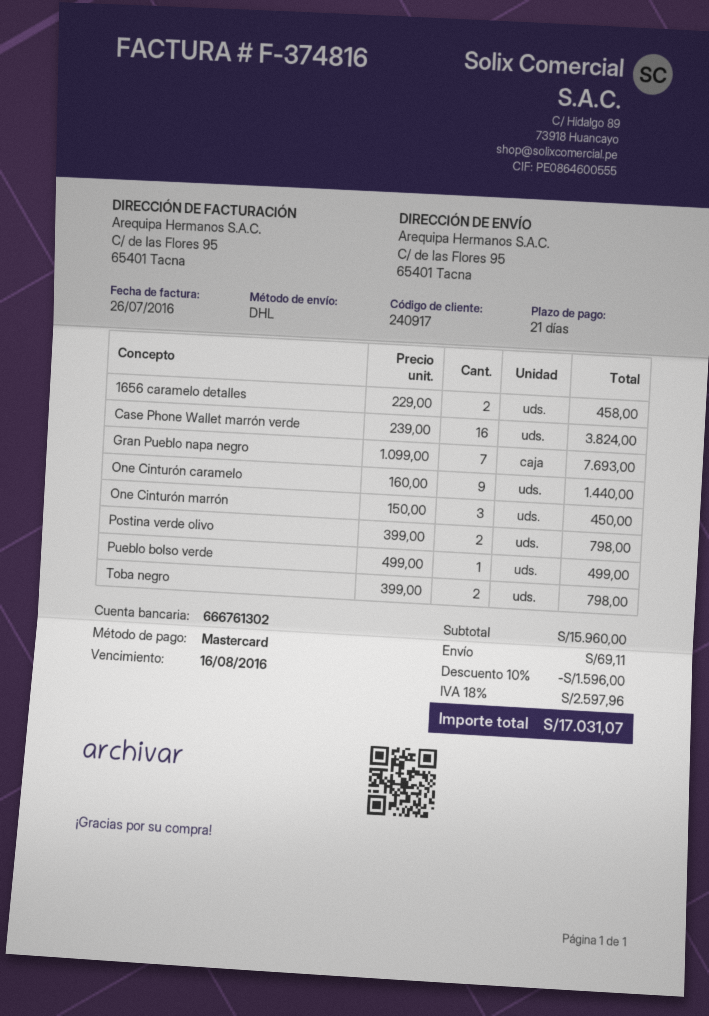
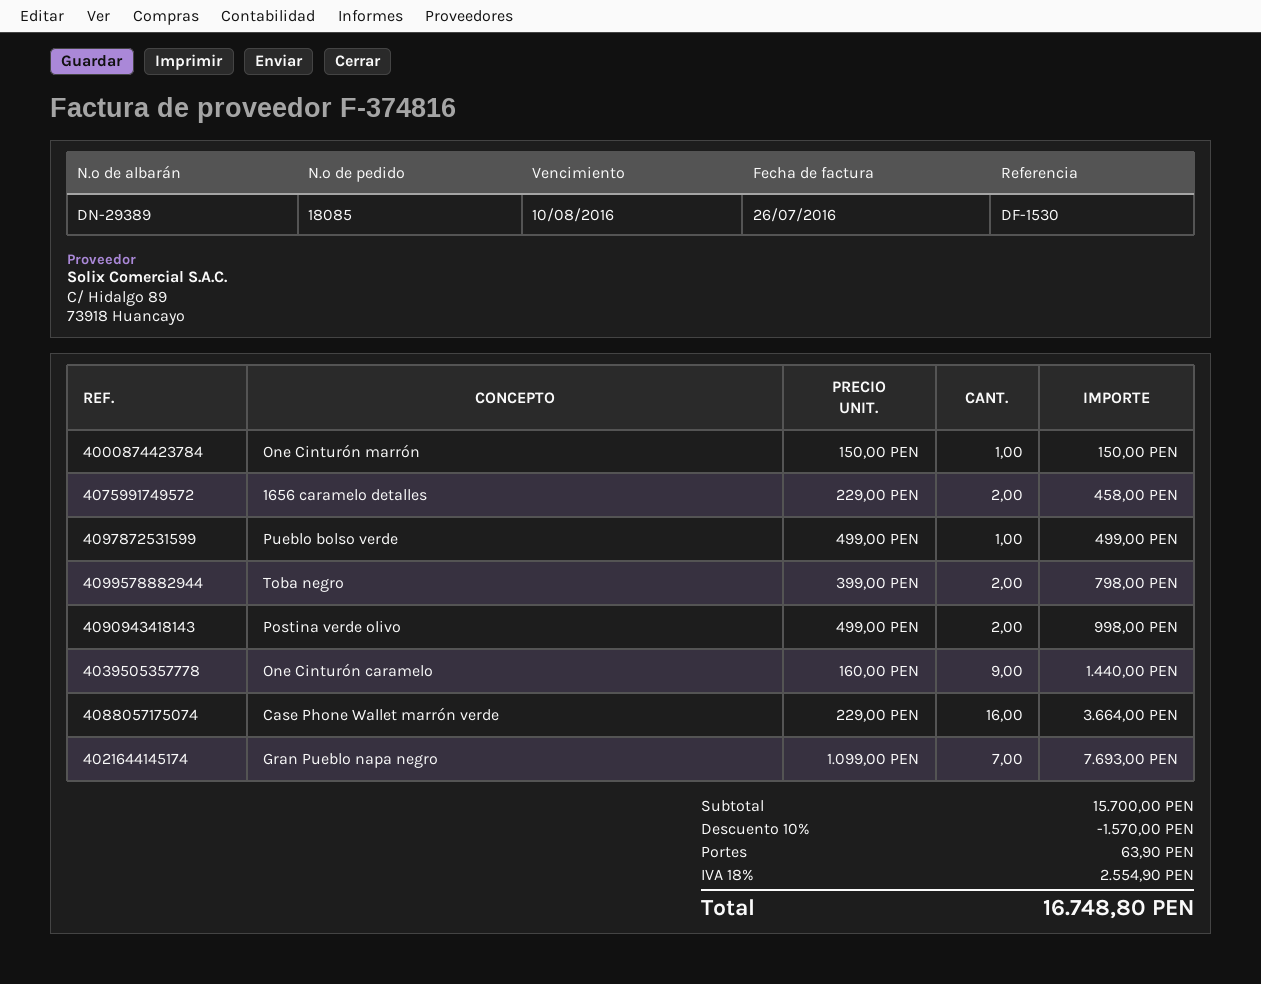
due date: 2016-08-16 -> 2016-08-10
Case Phone Wallet marrón verde: 16 x 239.00 = 3824.00 -> 16 x 229.00 = 3664.00
One Cinturón marrón: 3 x 150.00 = 450.00 -> 1 x 150.00 = 150.00
Postina verde olivo: 2 x 399.00 = 798.00 -> 2 x 499.00 = 998.00
subtotal: 15960.00 -> 15700.00
discount: 10% = 1596.00 -> 10% = 1570.00
shipping: 69.11 -> 63.90
tax: 18% = 2597.96 -> 18% = 2554.90
total: 17031.07 -> 16748.80

